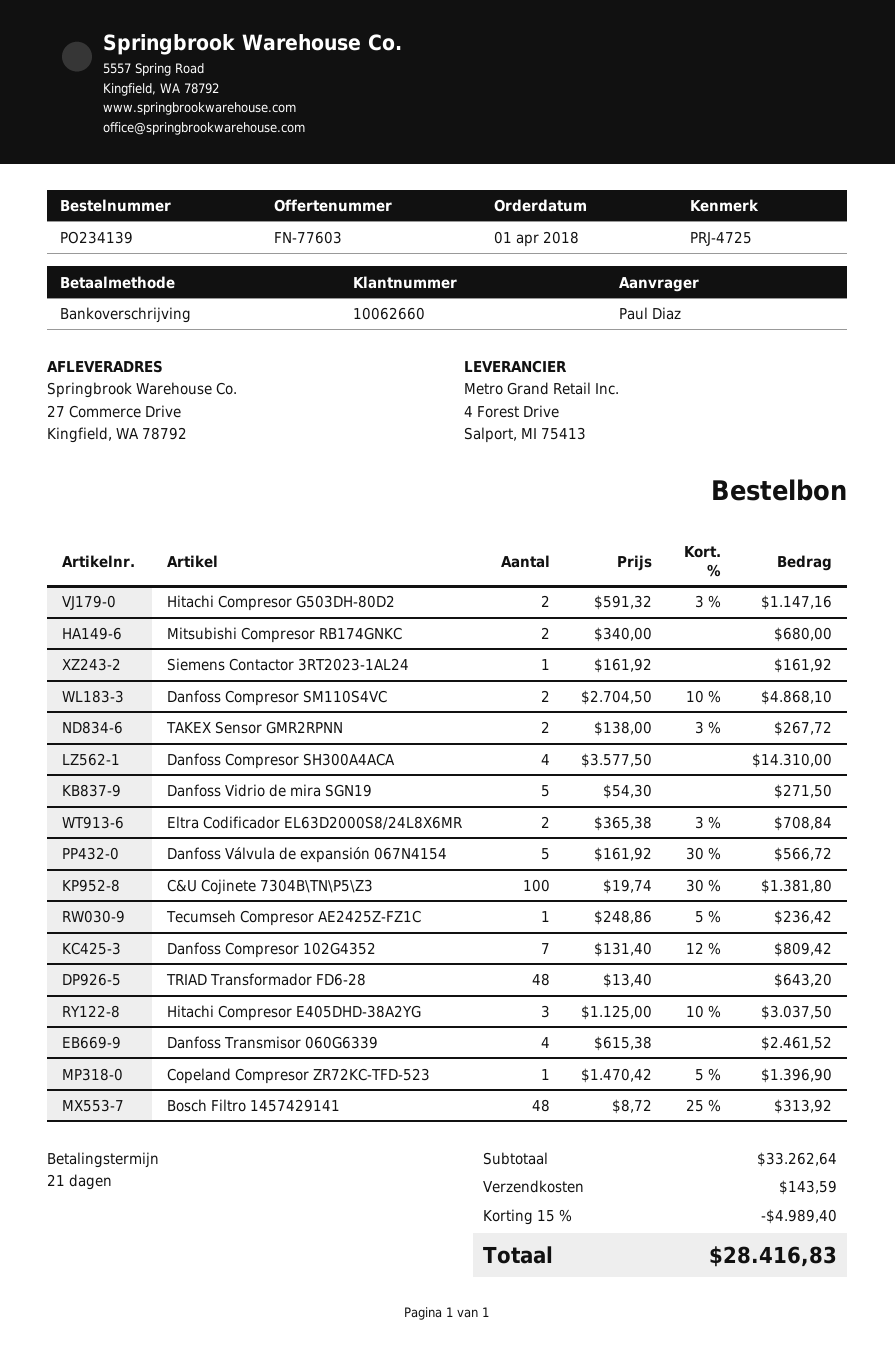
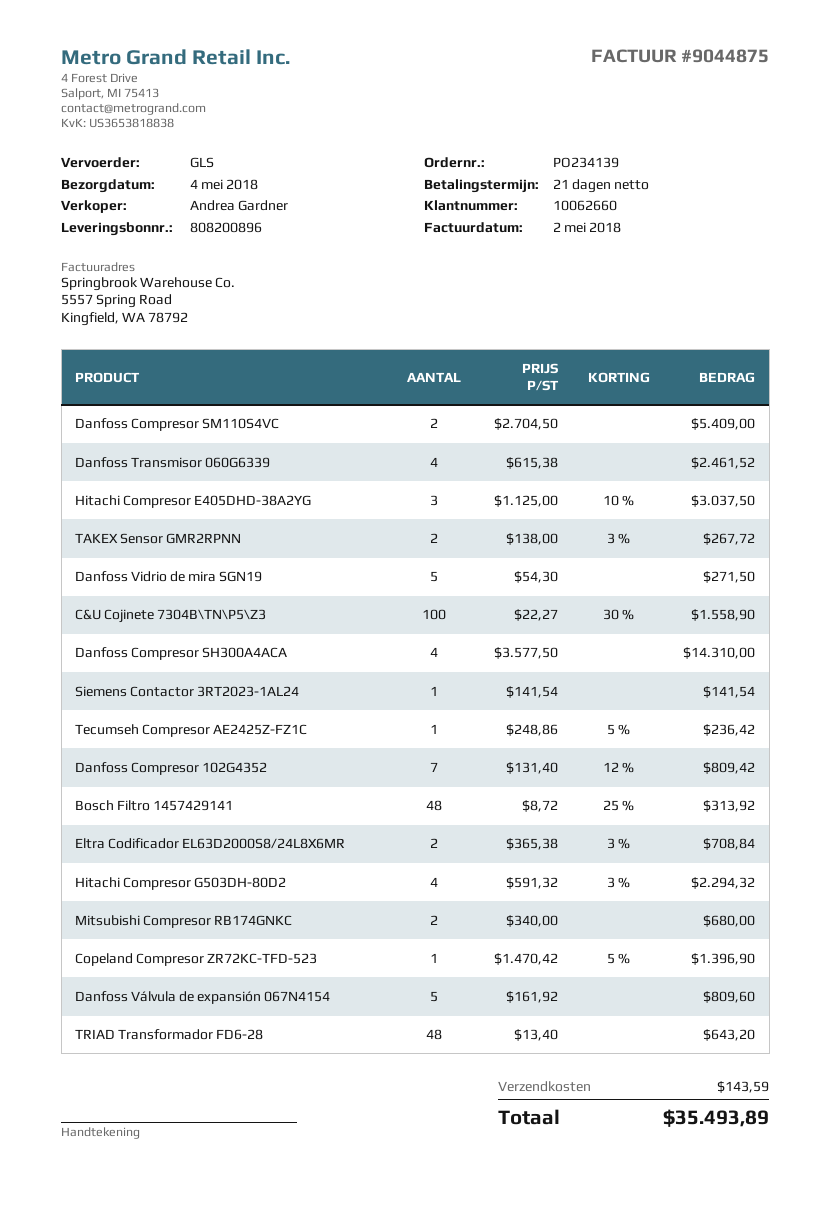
Hitachi Compresor G503DH-80D2: 2 x 591.32 - 3% = 1147.16 -> 4 x 591.32 - 3% = 2294.32
Siemens Contactor 3RT2023-1AL24: 1 x 161.92 = 161.92 -> 1 x 141.54 = 141.54
Danfoss Compresor SM110S4VC: 2 x 2704.50 - 10% = 4868.10 -> 2 x 2704.50 = 5409.00
Danfoss Válvula de expansión 067N4154: 5 x 161.92 - 30% = 566.72 -> 5 x 161.92 = 809.60
C&U Cojinete 7304B\TN\P5\Z3: 100 x 19.74 - 30% = 1381.80 -> 100 x 22.27 - 30% = 1558.90
discount: 15% = 4989.40 -> none
total: 28416.83 -> 35493.89

